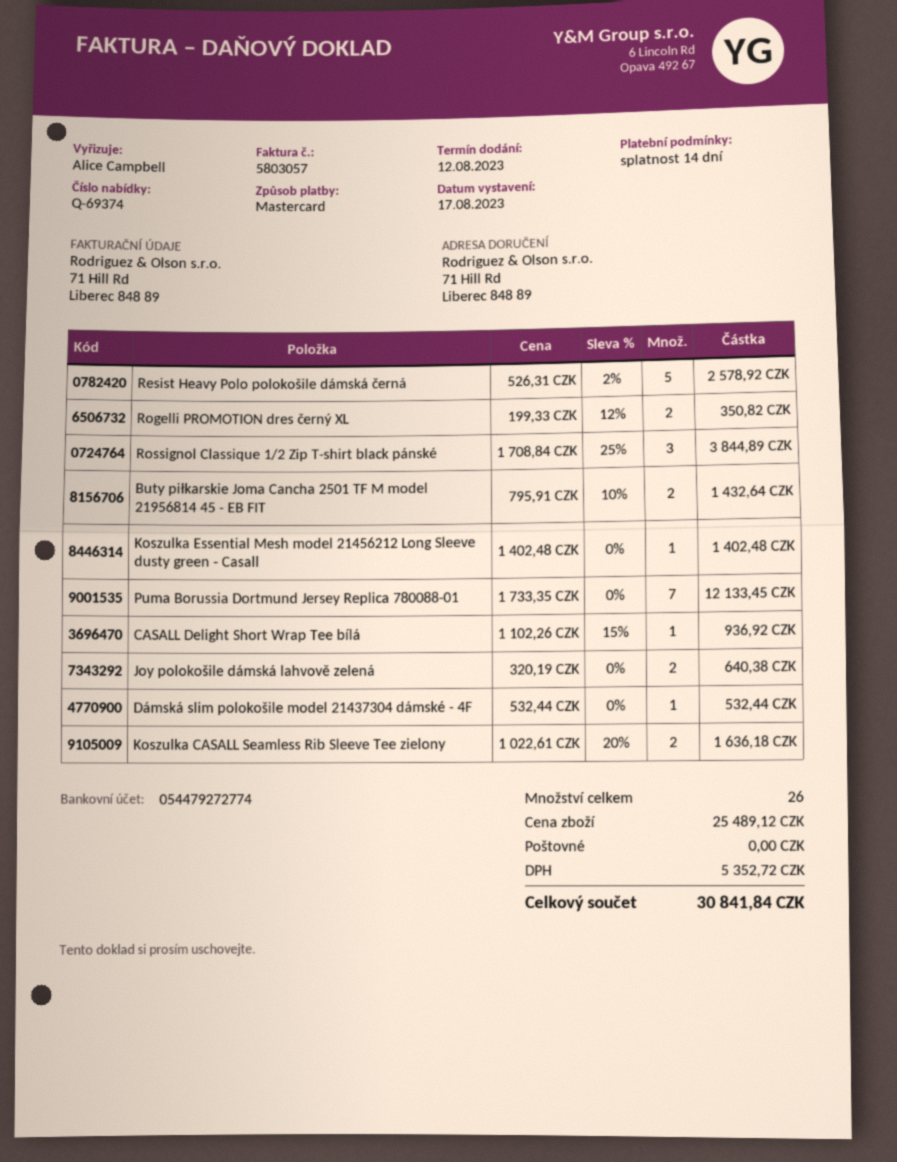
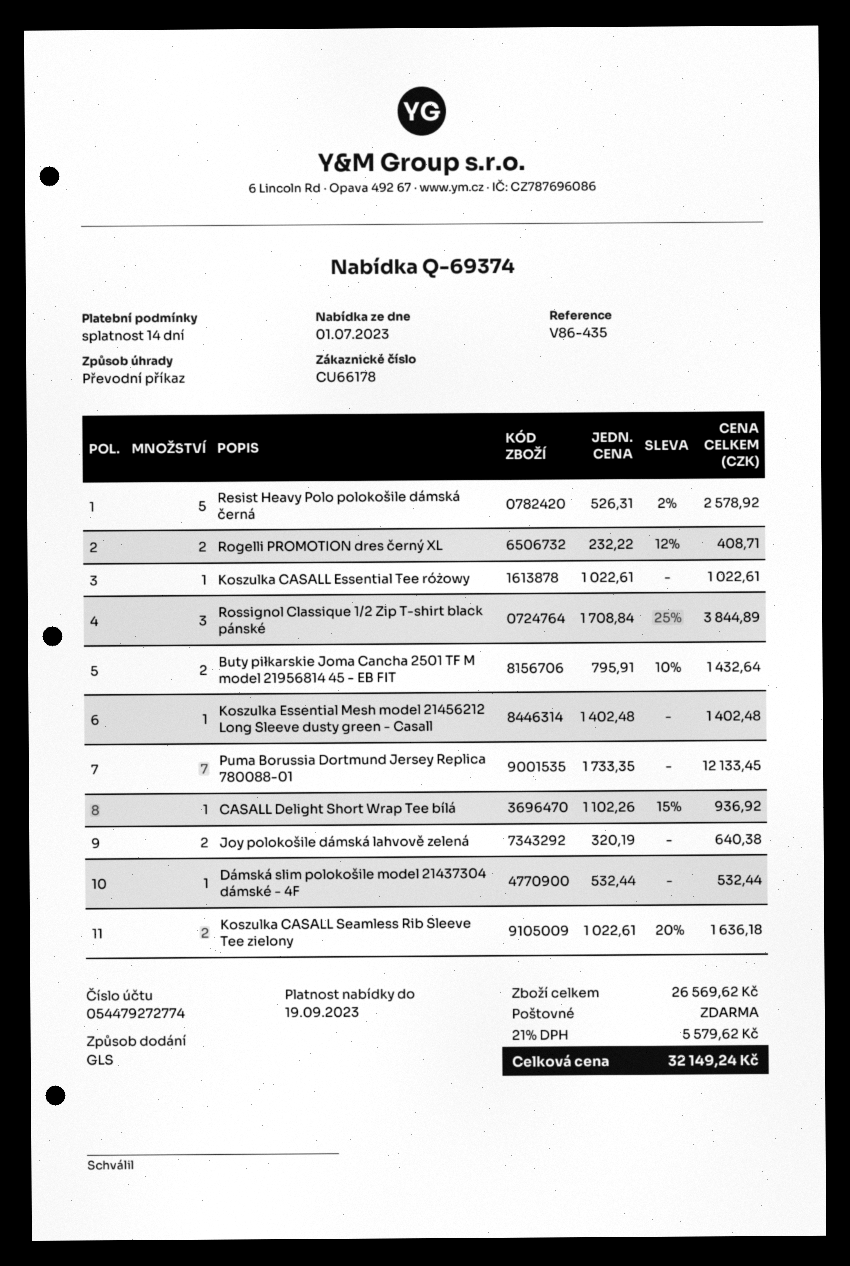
payment method: Mastercard -> bank transfer
Rogelli PROMOTION dres černý XL: 2 x 199.33 - 12% = 350.82 -> 2 x 232.22 - 12% = 408.71
Koszulka CASALL Essential Tee różowy: none -> 1 x 1022.61 = 1022.61
subtotal: 25489.12 -> 26569.62
tax: 5352.72 -> 5579.62
total: 30841.84 -> 32149.24

